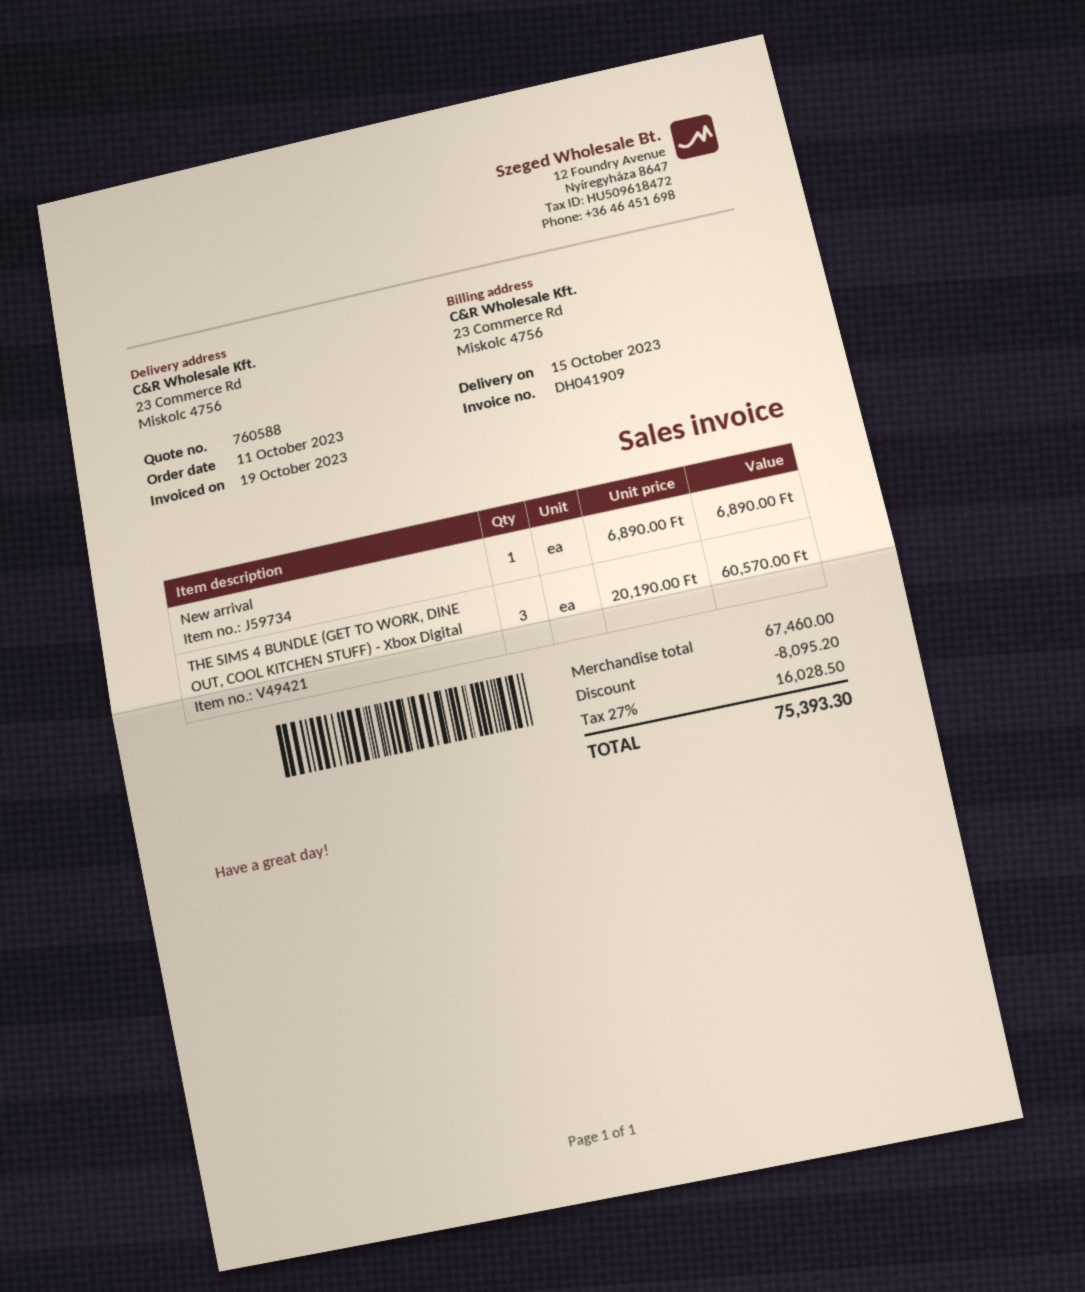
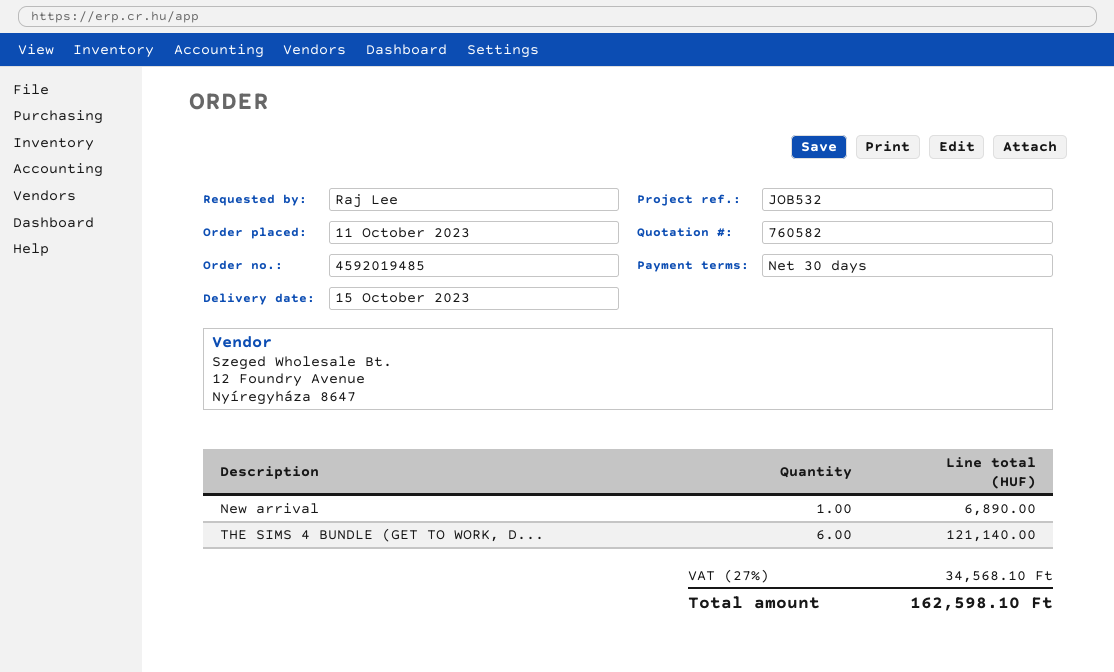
quote number: 760588 -> 760582
THE SIMS 4 BUNDLE (GET TO WORK, DINE OUT, COOL KITCHEN STUFF) - Xbox Digital: 3 for 60570.00 -> 6 for 121140.00
discount: 8095.20 -> none
tax: 27% = 16028.50 -> 27% = 34568.10
total: 75393.30 -> 162598.10

